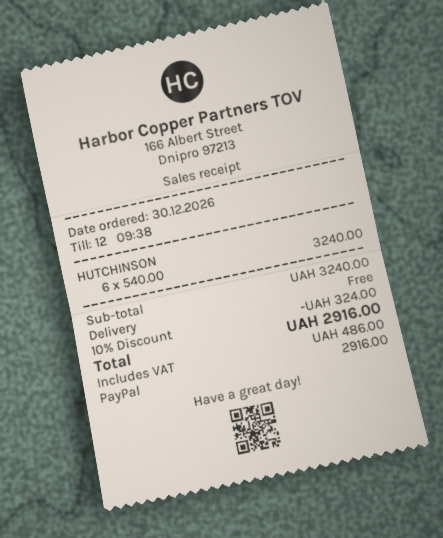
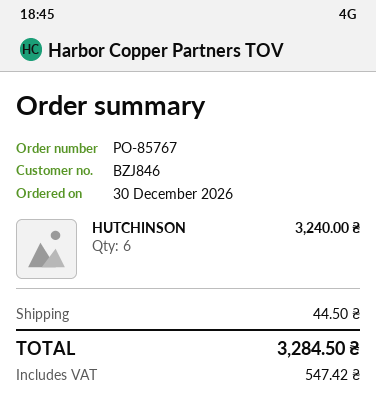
discount: 10% = 324.00 -> none
shipping: 0.00 -> 44.50
tax: 486.00 -> 547.42
total: 2916.00 -> 3284.50

